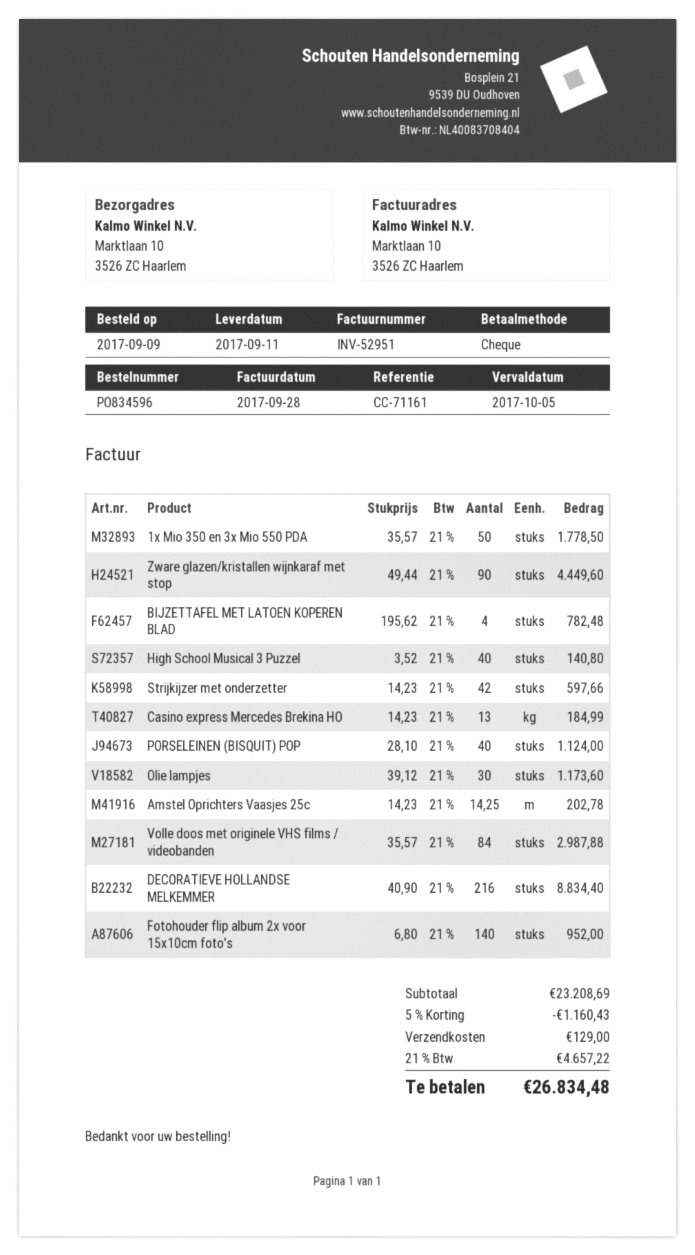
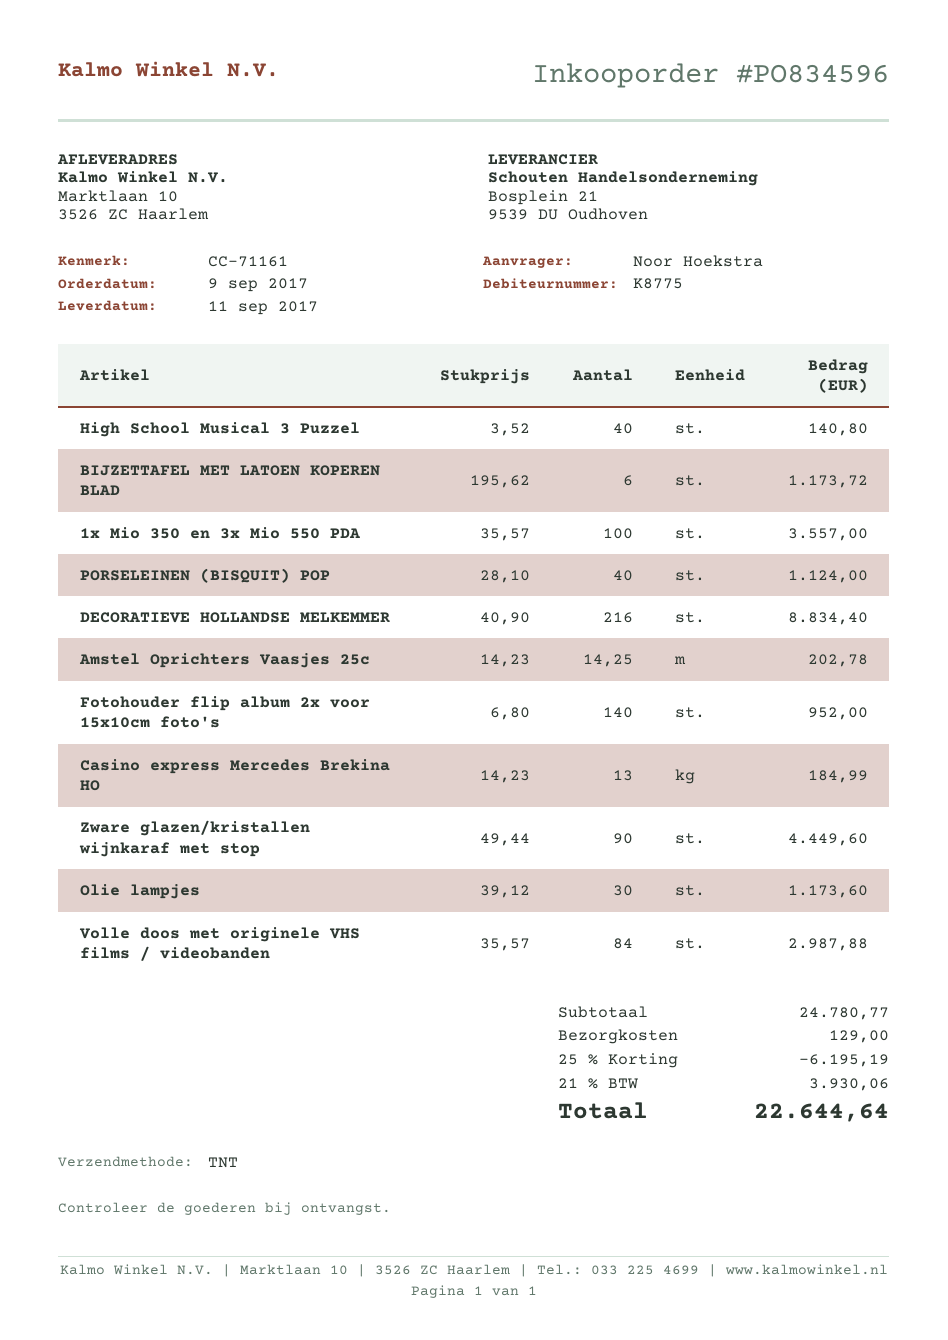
1x Mio 350 en 3x Mio 550 PDA: 50 x 35.57 = 1778.50 -> 100 x 35.57 = 3557.00
BIJZETTAFEL MET LATOEN KOPEREN BLAD: 4 x 195.62 = 782.48 -> 6 x 195.62 = 1173.72
Strijkijzer met onderzetter: 42 x 14.23 = 597.66 -> none
subtotal: 23208.69 -> 24780.77
discount: 5% = 1160.43 -> 25% = 6195.19
tax: 21% = 4657.22 -> 21% = 3930.06
total: 26834.48 -> 22644.64

